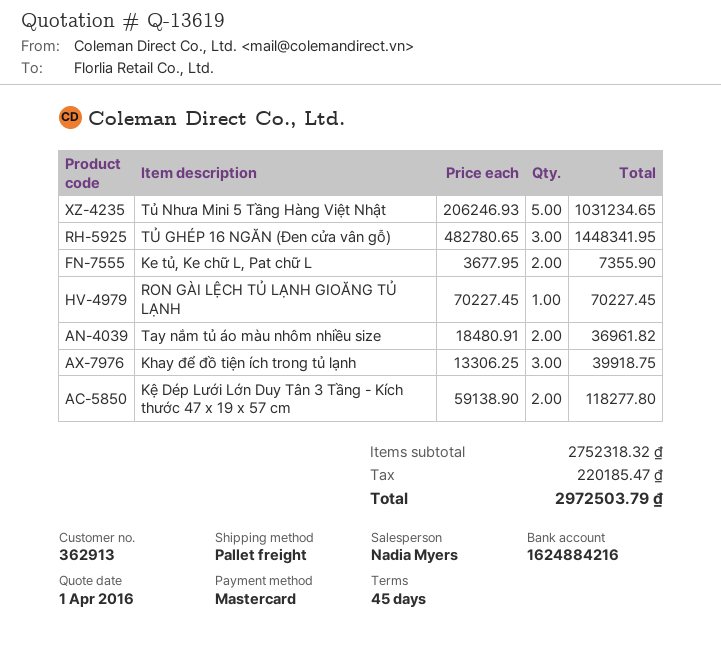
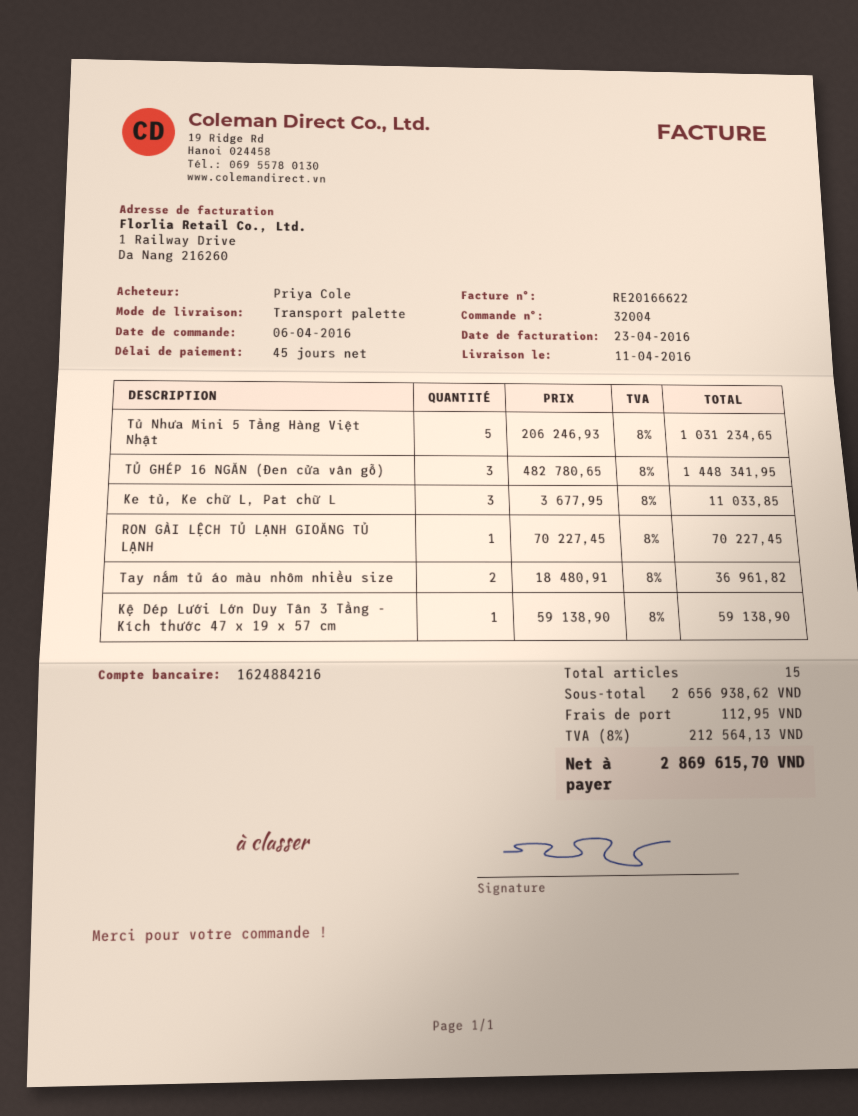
Ke tủ, Ke chữ L, Pat chữ L: 2 x 3677.95 = 7355.90 -> 3 x 3677.95 = 11033.85
Khay để đồ tiện ích trong tủ lạnh: 3 x 13306.25 = 39918.75 -> none
Kệ Dép Lưới Lớn Duy Tân 3 Tầng - Kích thước 47 x 19 x 57 cm: 2 x 59138.90 = 118277.80 -> 1 x 59138.90 = 59138.90
subtotal: 2752318.32 -> 2656938.62
shipping: none -> 112.95
tax: 220185.47 -> 212564.13
total: 2972503.79 -> 2869615.70

